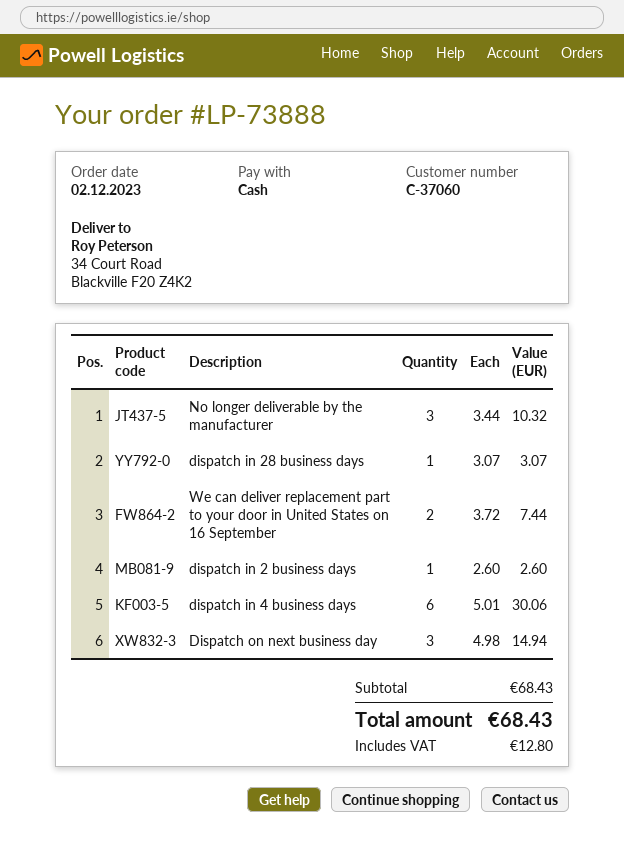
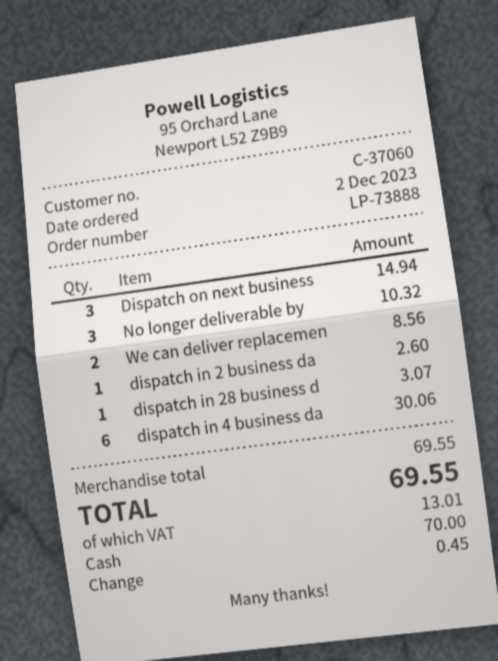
We can deliver replacement part to your door in United States on 16 September: 2 for 7.44 -> 2 for 8.56
subtotal: 68.43 -> 69.55
tax: 12.80 -> 13.01
total: 68.43 -> 69.55

